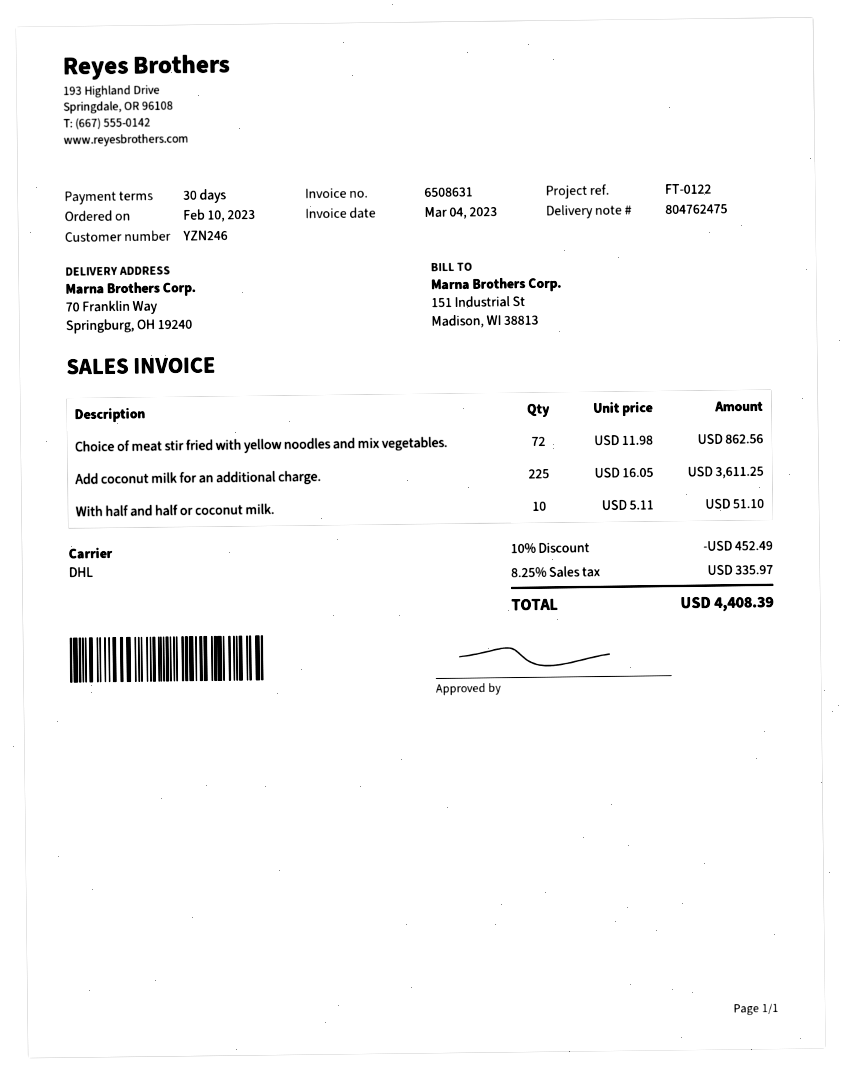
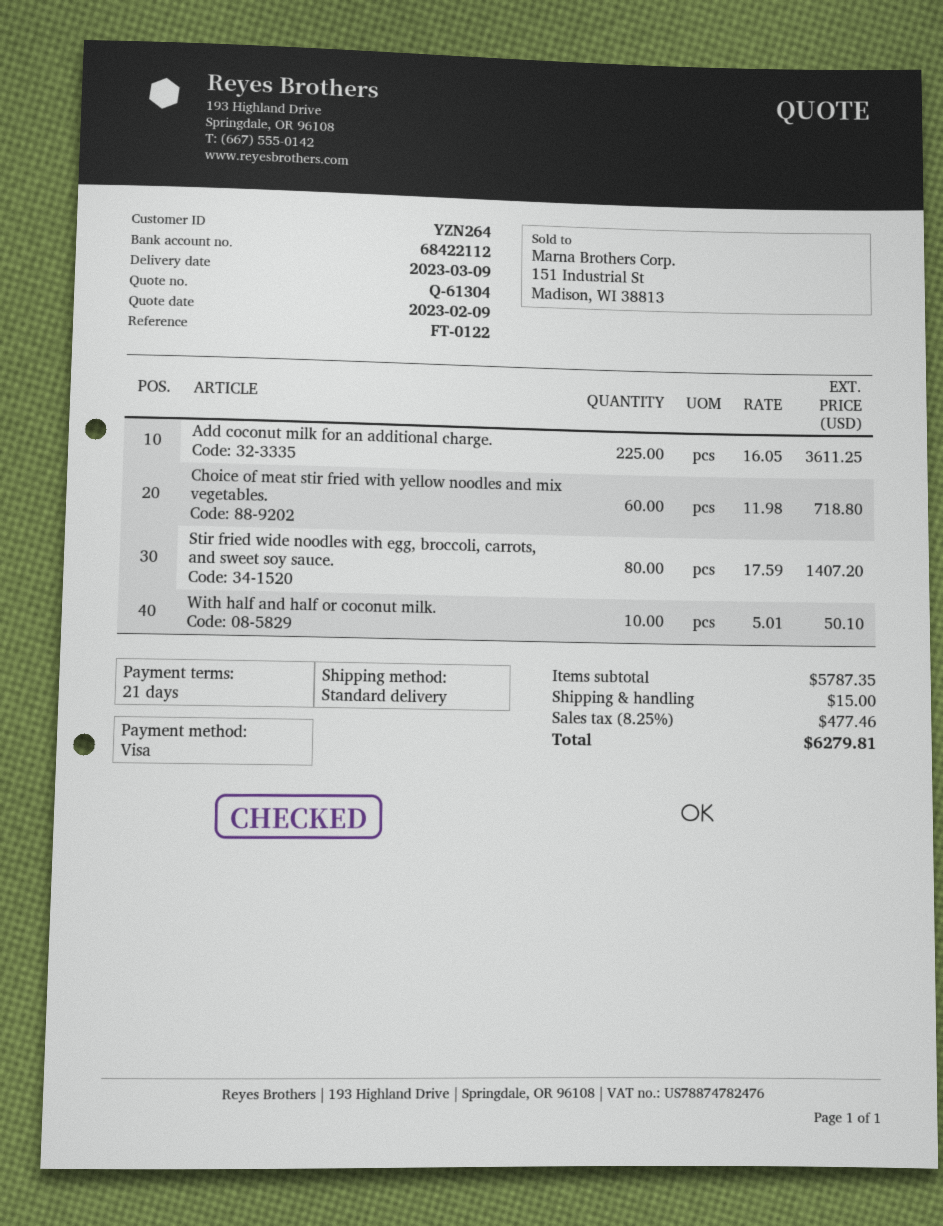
payment terms: 30 days -> 21 days
customer number: YZN246 -> YZN264
shipping method: DHL -> standard
Choice of meat stir fried with yellow noodles and mix vegetables.: 72 x 11.98 = 862.56 -> 60 x 11.98 = 718.80
With half and half or coconut milk.: 10 x 5.11 = 51.10 -> 10 x 5.01 = 50.10
Stir fried wide noodles with egg, broccoli, carrots, and sweet soy sauce.: none -> 80 x 17.59 = 1407.20
discount: 10% = 452.49 -> none
shipping: none -> 15.00
tax: 8.25% = 335.97 -> 8.25% = 477.46
total: 4408.39 -> 6279.81

